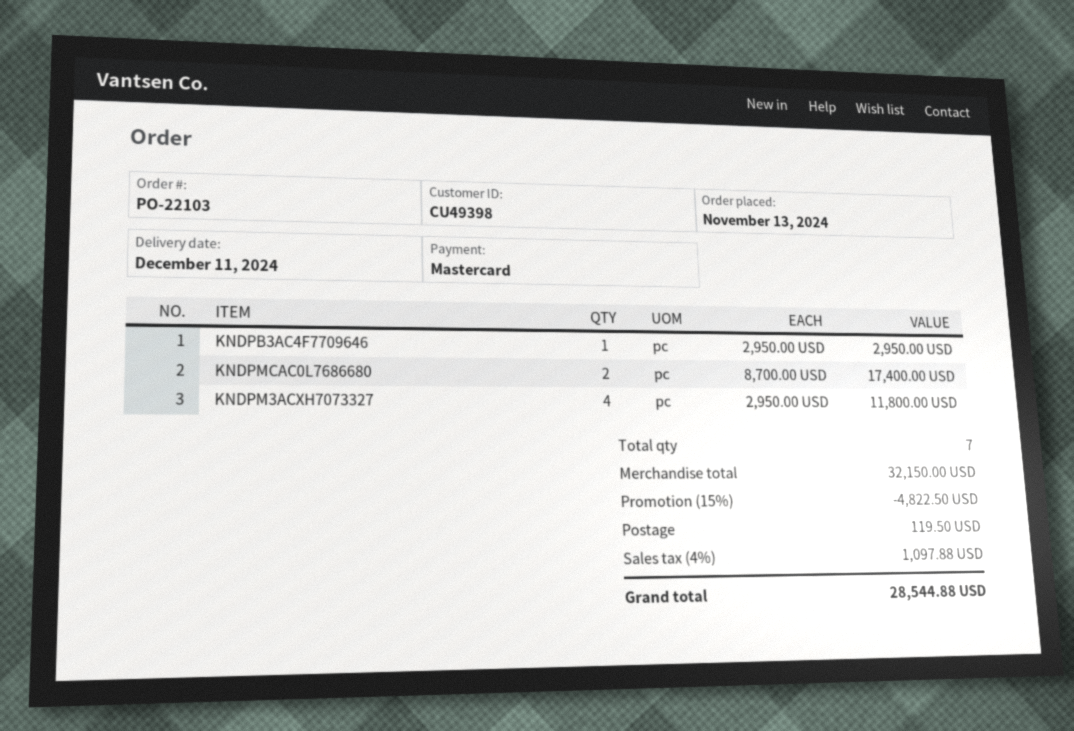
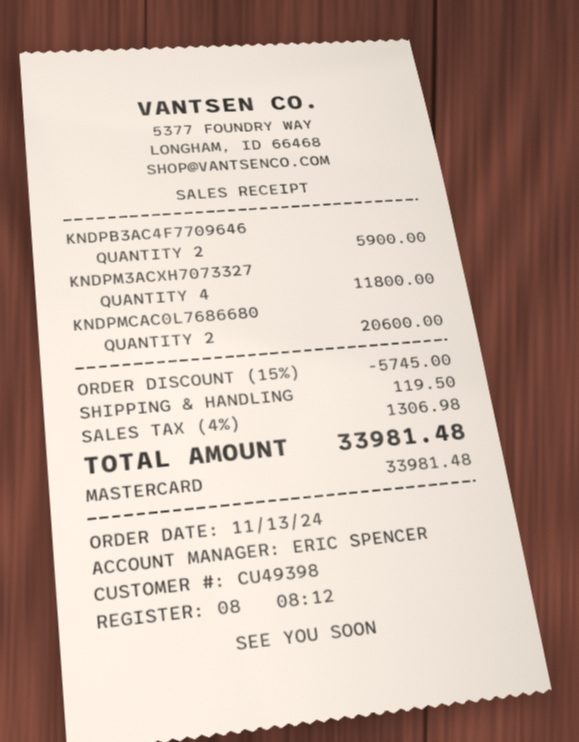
KNDPB3AC4F7709646: 1 for 2950.00 -> 2 for 5900.00
KNDPMCAC0L7686680: 2 for 17400.00 -> 2 for 20600.00
discount: 15% = 4822.50 -> 15% = 5745.00
tax: 4% = 1097.88 -> 4% = 1306.98
total: 28544.88 -> 33981.48

